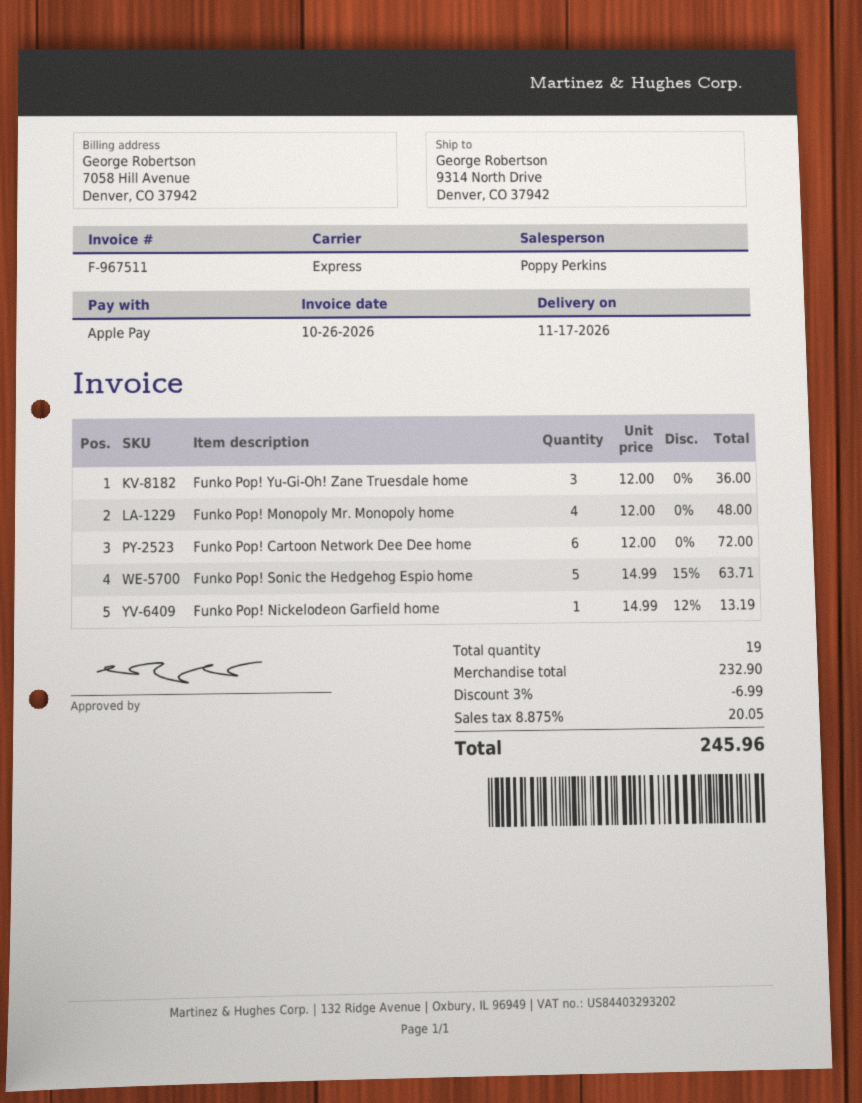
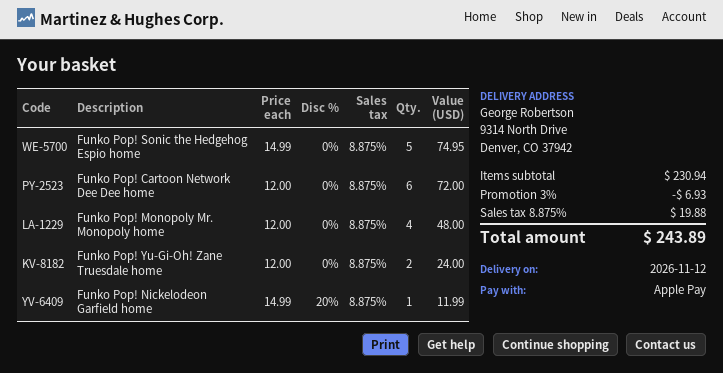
delivery date: 2026-11-17 -> 2026-11-12
Funko Pop! Yu-Gi-Oh! Zane Truesdale home: 3 x 12.00 = 36.00 -> 2 x 12.00 = 24.00
Funko Pop! Sonic the Hedgehog Espio home: 5 x 14.99 - 15% = 63.71 -> 5 x 14.99 = 74.95
Funko Pop! Nickelodeon Garfield home: 1 x 14.99 - 12% = 13.19 -> 1 x 14.99 - 20% = 11.99
subtotal: 232.90 -> 230.94
discount: 3% = 6.99 -> 3% = 6.93
tax: 8.875% = 20.05 -> 8.875% = 19.88
total: 245.96 -> 243.89

